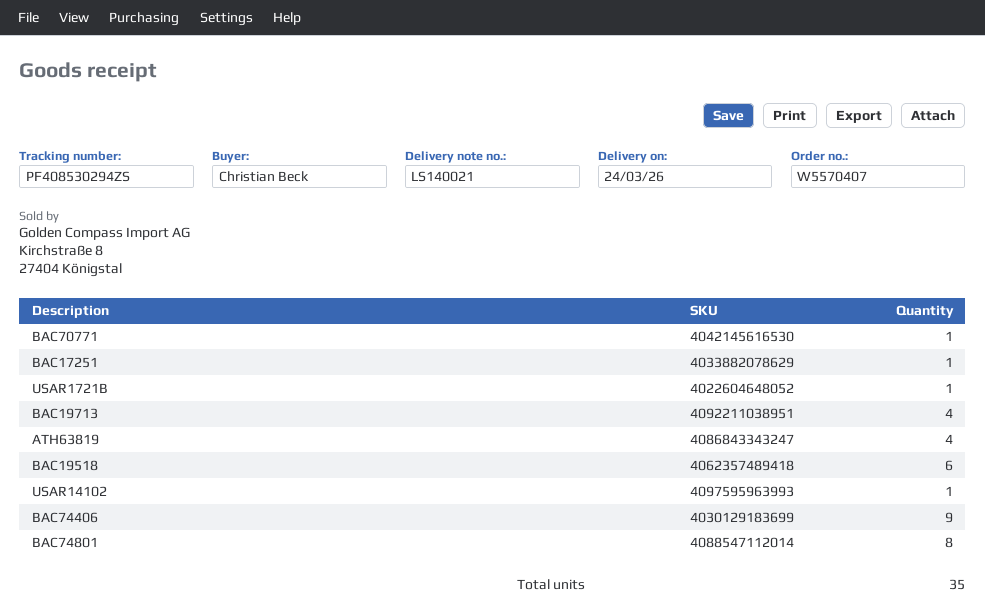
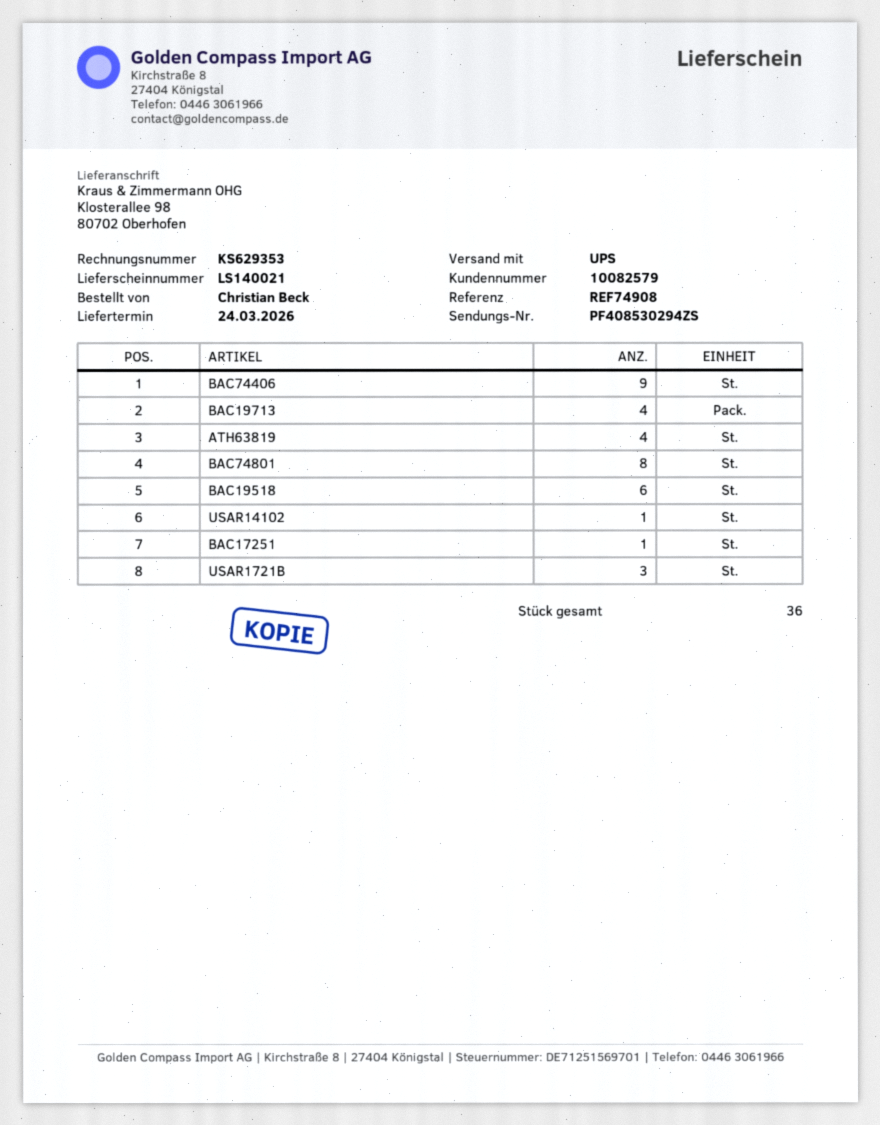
BAC70771: 1 -> none
USAR1721B: 1 -> 3
total quantity: 35 -> 36

